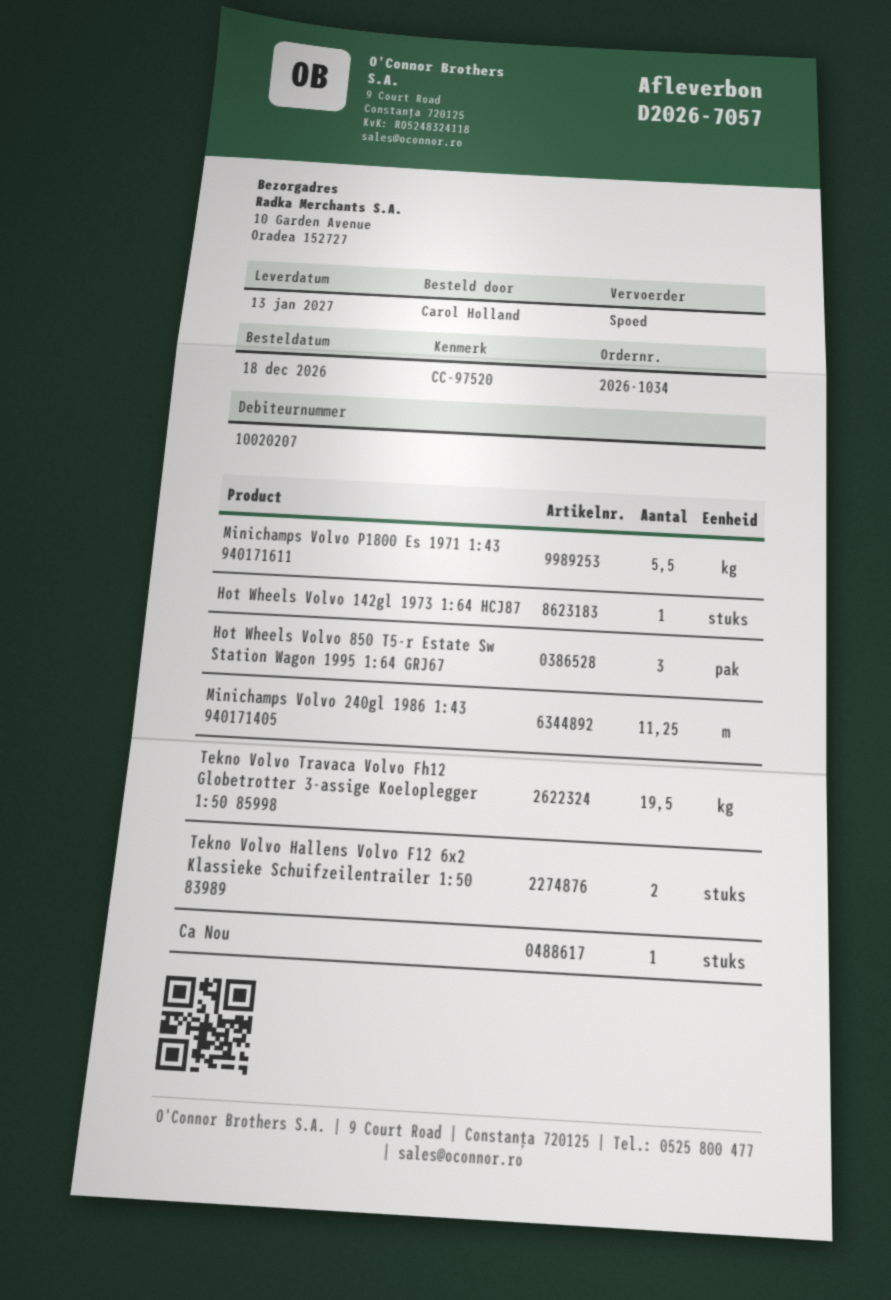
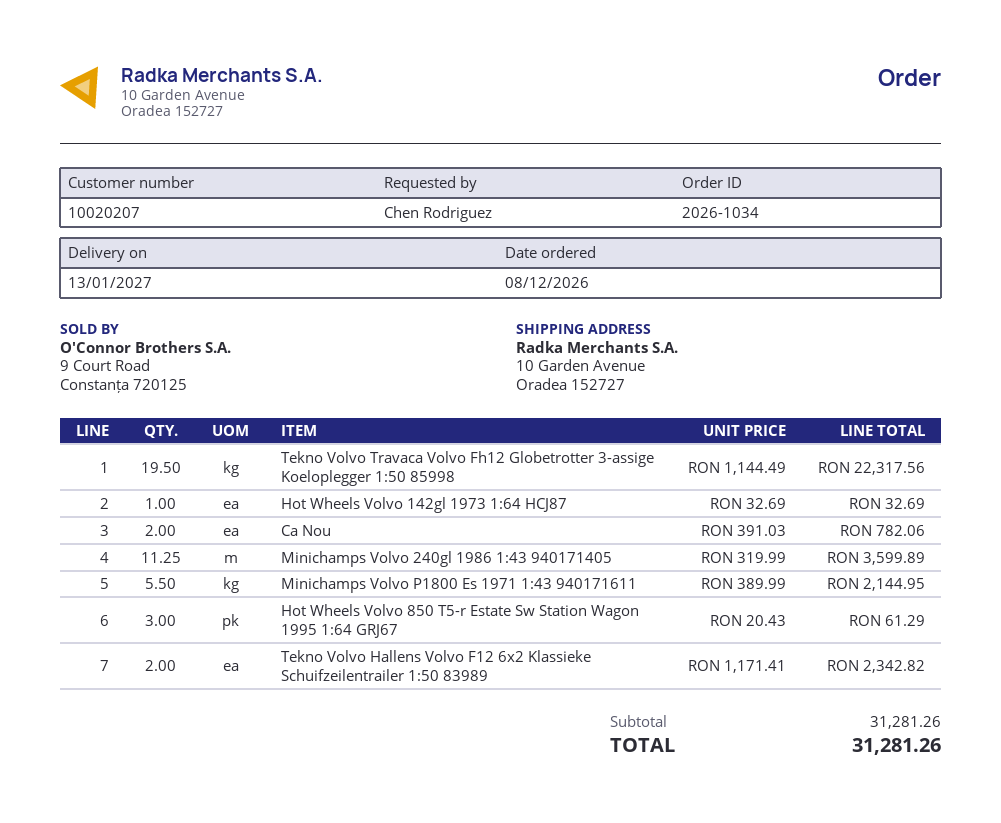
order date: 2026-12-18 -> 2026-12-08
ordered by: Carol Holland -> Chen Rodriguez
Ca Nou: 1 -> 2

